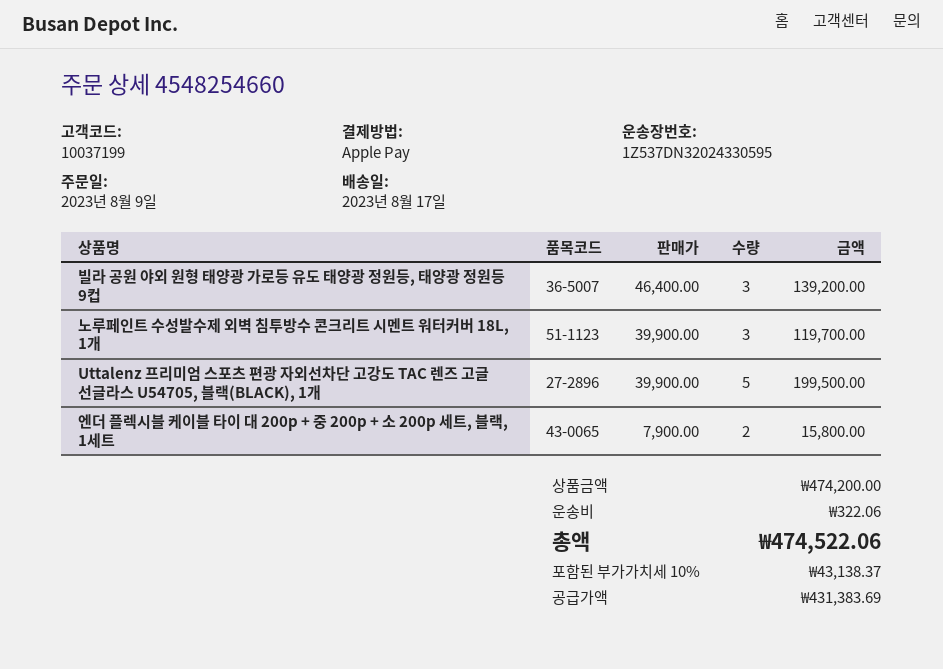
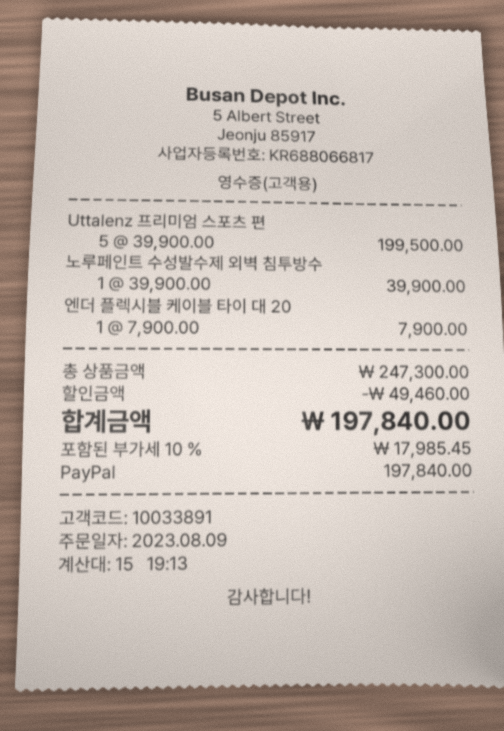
customer number: 10037199 -> 10033891
payment method: Apple Pay -> PayPal
빌라 공원 야외 원형 태양광 가로등 유도 태양광 정원등, 태양광 정원등 9컵: 3 x 46400.00 = 139200.00 -> none
노루페인트 수성발수제 외벽 침투방수 콘크리트 시멘트 워터커버 18L, 1개: 3 x 39900.00 = 119700.00 -> 1 x 39900.00 = 39900.00
엔더 플렉시블 케이블 타이 대 200p + 중 200p + 소 200p 세트, 블랙, 1세트: 2 x 7900.00 = 15800.00 -> 1 x 7900.00 = 7900.00
subtotal: 474200.00 -> 247300.00
discount: none -> 49460.00
shipping: 322.06 -> none
tax: 10% = 43138.37 -> 10% = 17985.45
total: 474522.06 -> 197840.00

